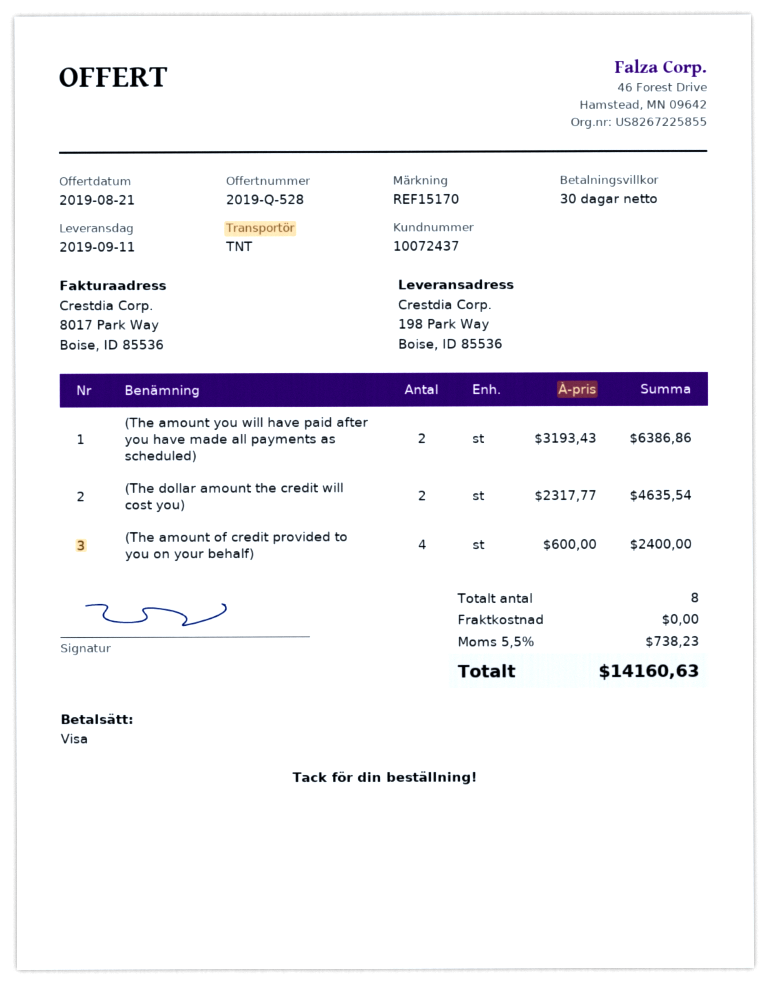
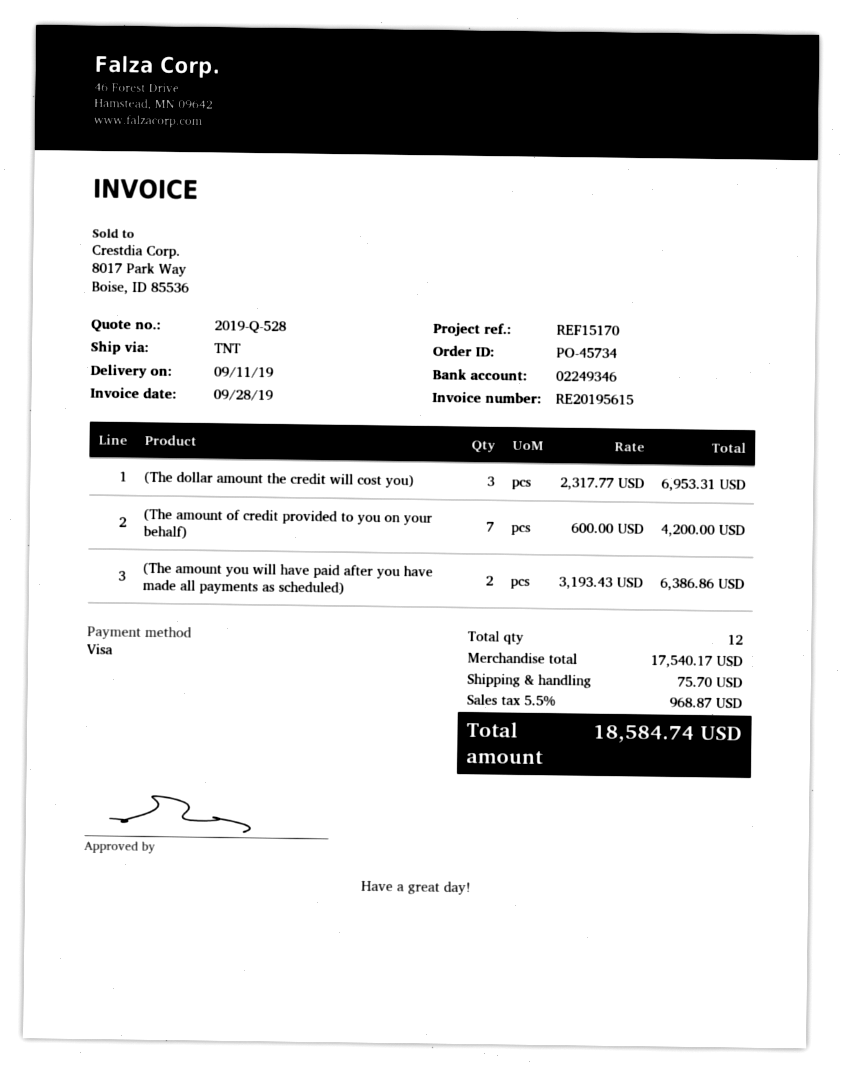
(The dollar amount the credit will cost you): 2 x 2317.77 = 4635.54 -> 3 x 2317.77 = 6953.31
(The amount of credit provided to you on your behalf): 4 x 600.00 = 2400.00 -> 7 x 600.00 = 4200.00
total quantity: 8 -> 12
shipping: 0.00 -> 75.70
tax: 5.5% = 738.23 -> 5.5% = 968.87
total: 14160.63 -> 18584.74

